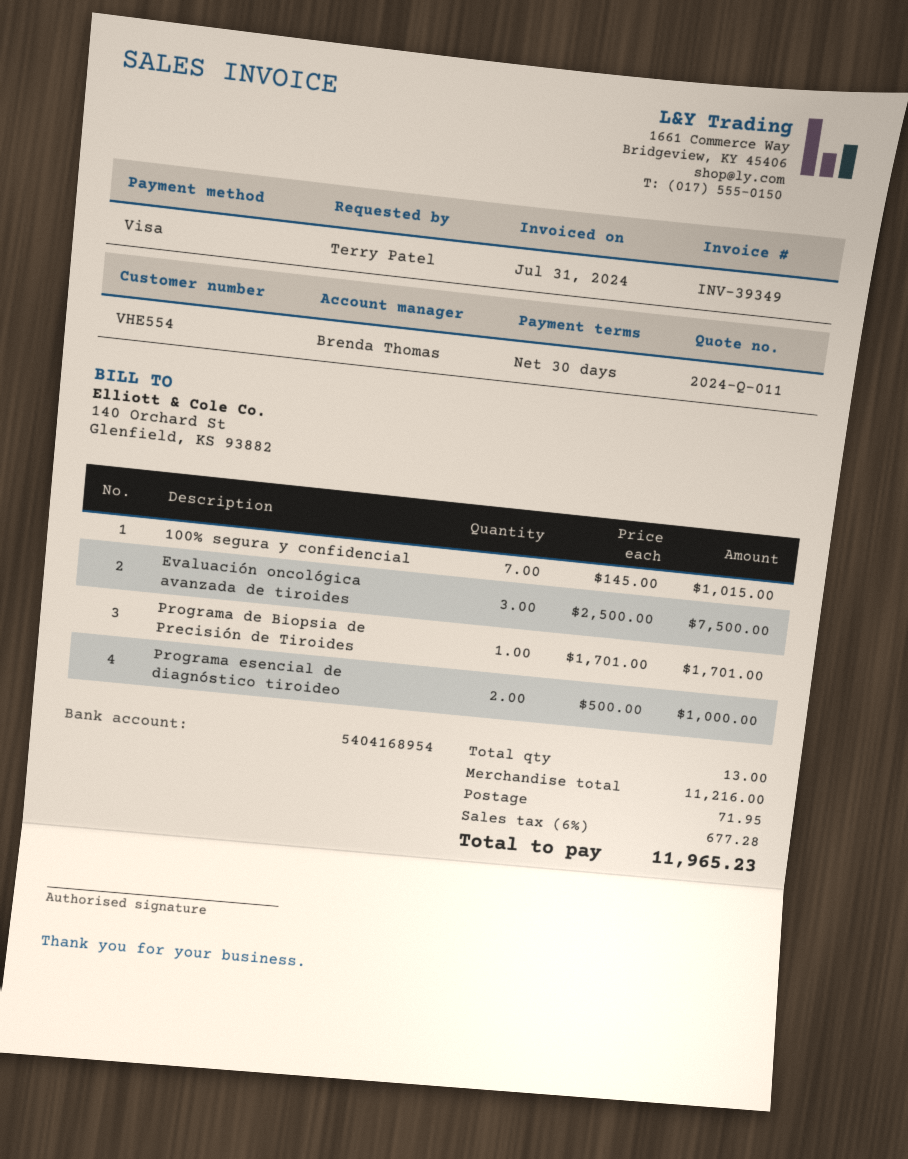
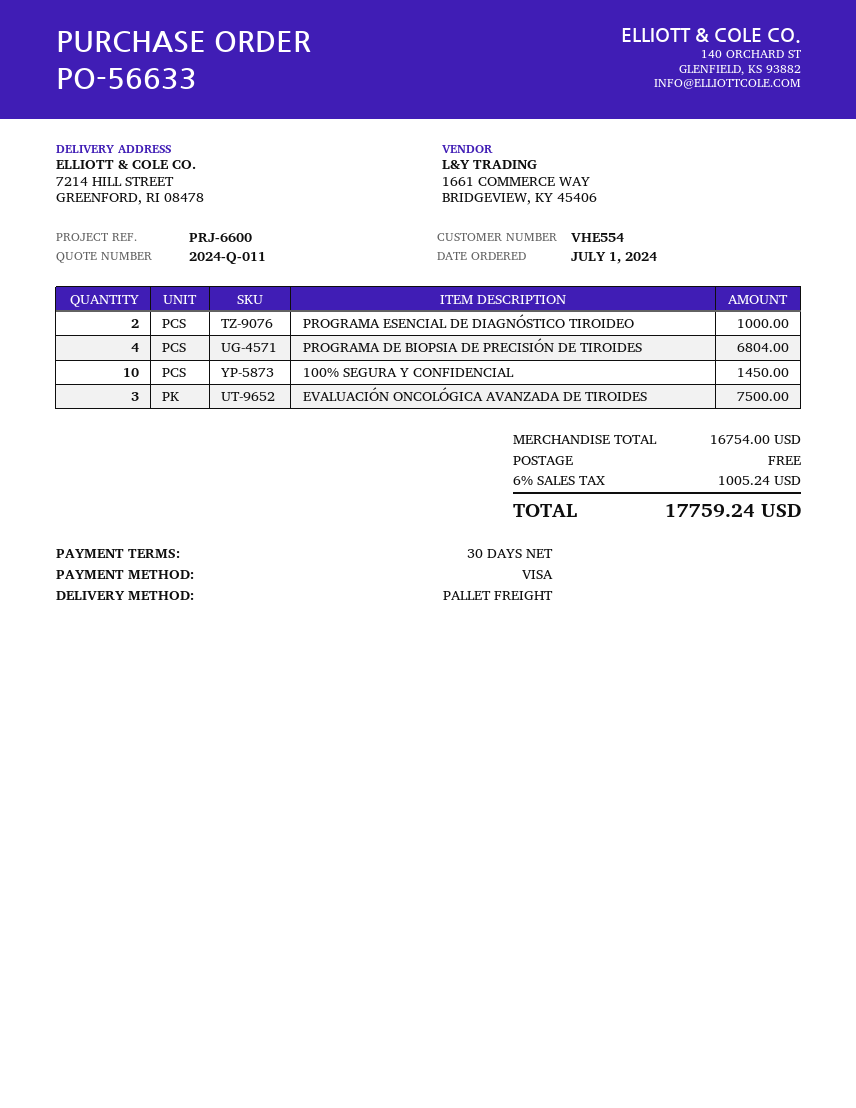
100% segura y confidencial: 7 for 1015.00 -> 10 for 1450.00
Programa de Biopsia de Precisión de Tiroides: 1 for 1701.00 -> 4 for 6804.00
subtotal: 11216.00 -> 16754.00
shipping: 71.95 -> 0.00
tax: 6% = 677.28 -> 6% = 1005.24
total: 11965.23 -> 17759.24

